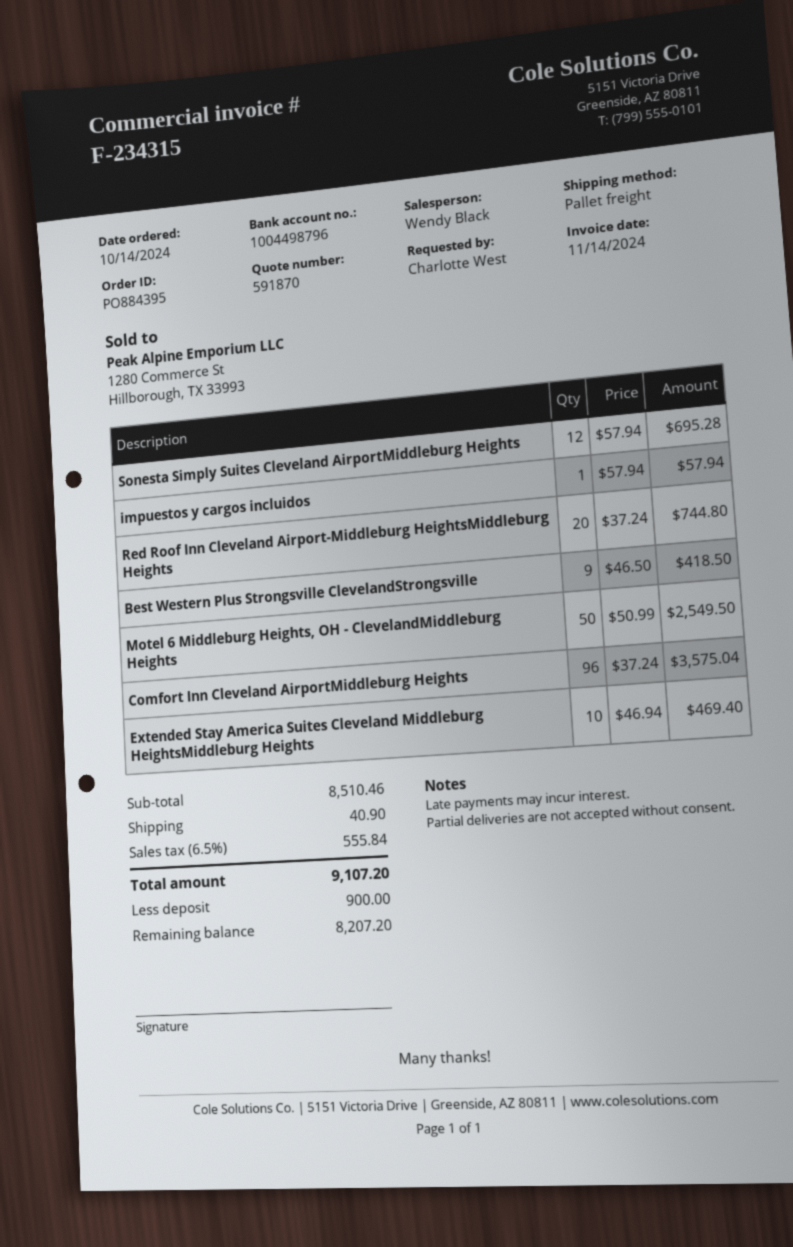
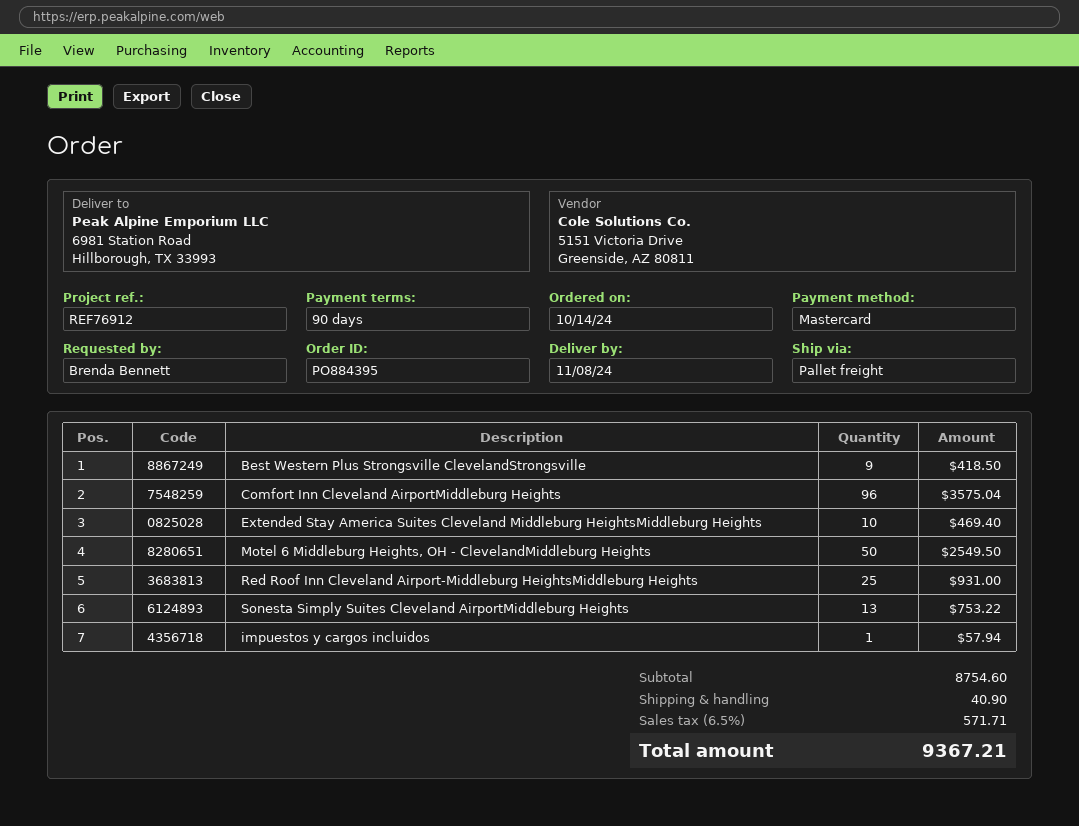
ordered by: Charlotte West -> Brenda Bennett
Sonesta Simply Suites Cleveland AirportMiddleburg Heights: 12 for 695.28 -> 13 for 753.22
Red Roof Inn Cleveland Airport-Middleburg HeightsMiddleburg Heights: 20 for 744.80 -> 25 for 931.00
subtotal: 8510.46 -> 8754.60
tax: 6.5% = 555.84 -> 6.5% = 571.71
total: 9107.20 -> 9367.21

